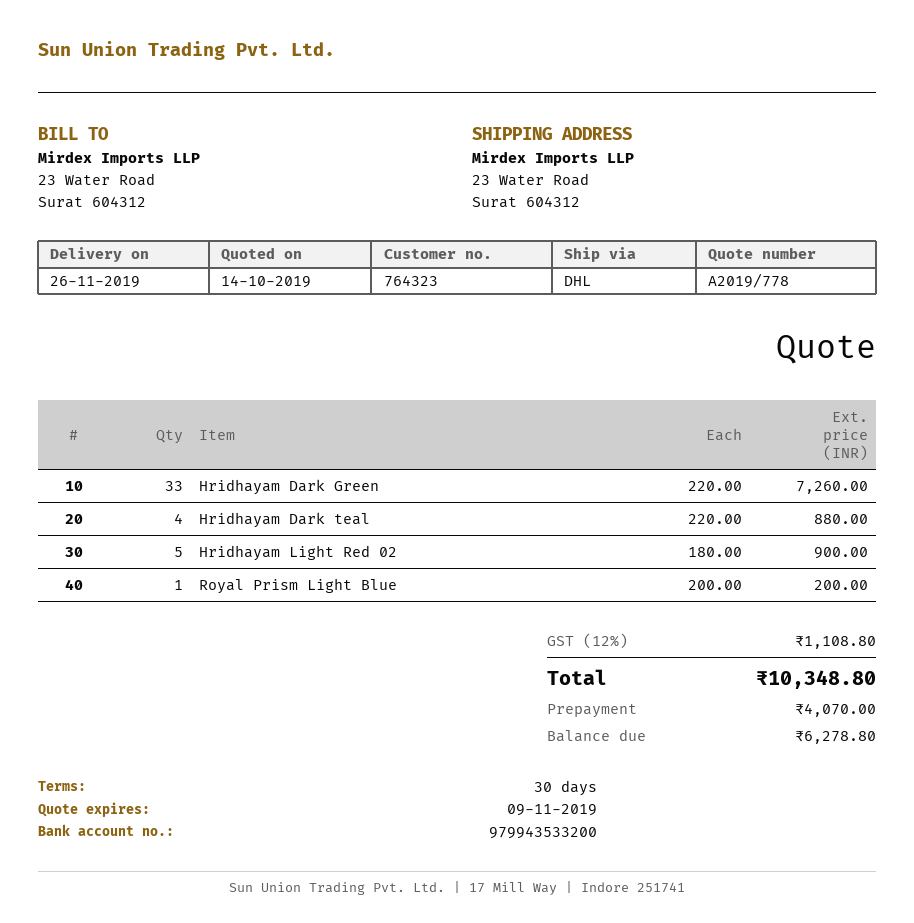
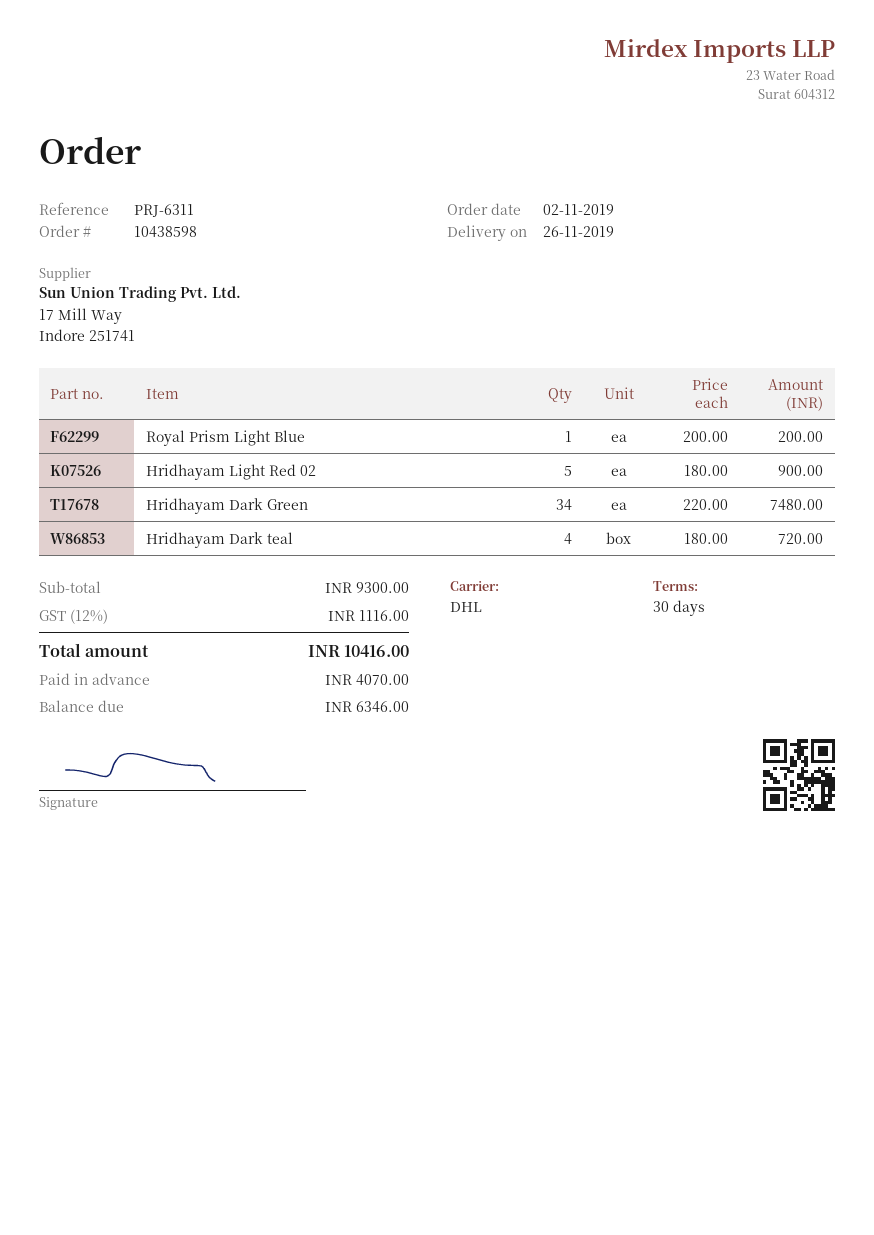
Hridhayam Dark Green: 33 x 220.00 = 7260.00 -> 34 x 220.00 = 7480.00
Hridhayam Dark teal: 4 x 220.00 = 880.00 -> 4 x 180.00 = 720.00
tax: 12% = 1108.80 -> 12% = 1116.00
total: 10348.80 -> 10416.00
balance: 6278.80 -> 6346.00

